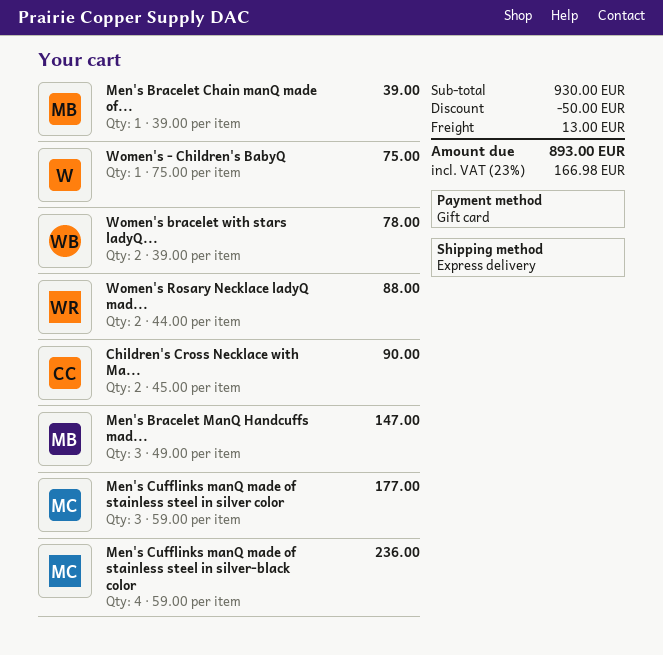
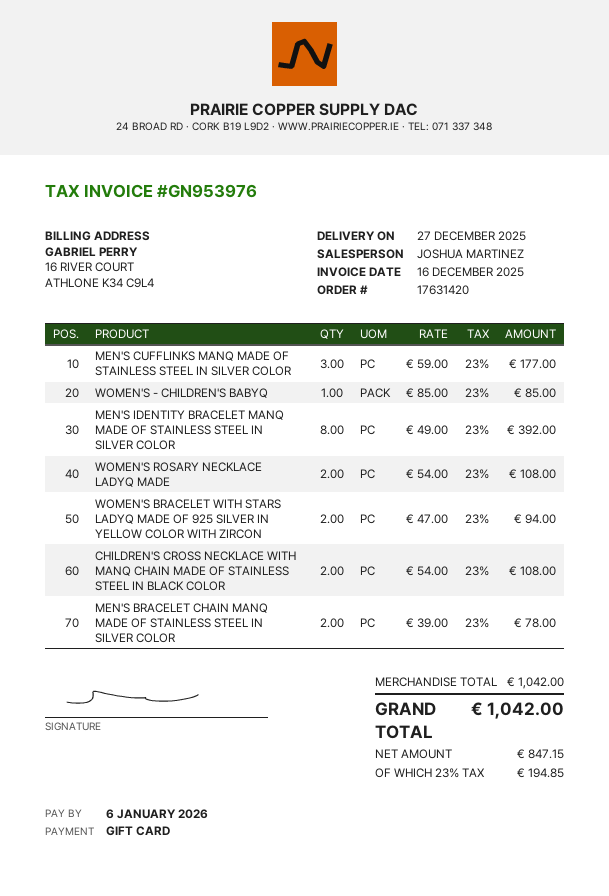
Men's Bracelet Chain manQ made of...: 1 x 39.00 = 39.00 -> 2 x 39.00 = 78.00
Women's - Children's BabyQ: 1 x 75.00 = 75.00 -> 1 x 85.00 = 85.00
Women's bracelet with stars ladyQ...: 2 x 39.00 = 78.00 -> 2 x 47.00 = 94.00
Women's Rosary Necklace ladyQ mad...: 2 x 44.00 = 88.00 -> 2 x 54.00 = 108.00
Children's Cross Necklace with Ma...: 2 x 45.00 = 90.00 -> 2 x 54.00 = 108.00
Men's Bracelet ManQ Handcuffs mad...: 3 x 49.00 = 147.00 -> none
Men's Cufflinks manQ made of stainless steel in silver-black color: 4 x 59.00 = 236.00 -> none
MEN'S IDENTITY BRACELET MANQ MADE OF STAINLESS STEEL IN SILVER COLOR: none -> 8 x 49.00 = 392.00
subtotal: 930.00 -> 1042.00
discount: 50.00 -> none
shipping: 13.00 -> none
tax: 23% = 166.98 -> 23% = 194.85
total: 893.00 -> 1042.00

